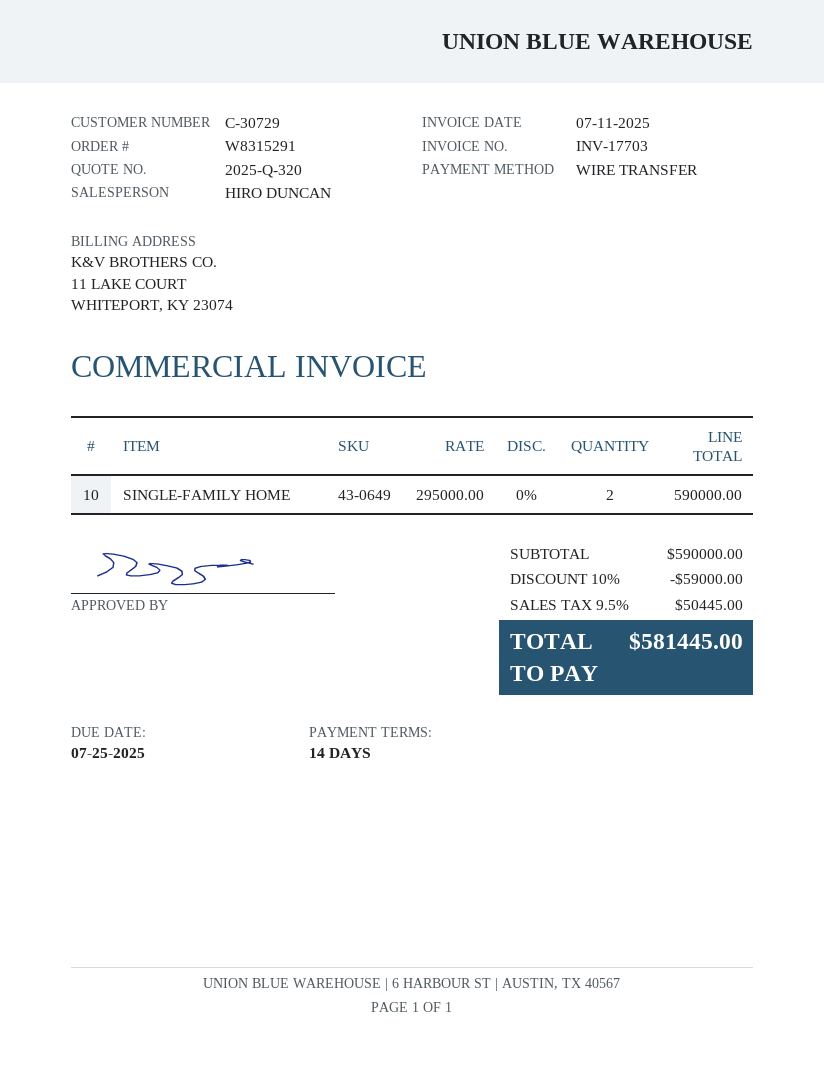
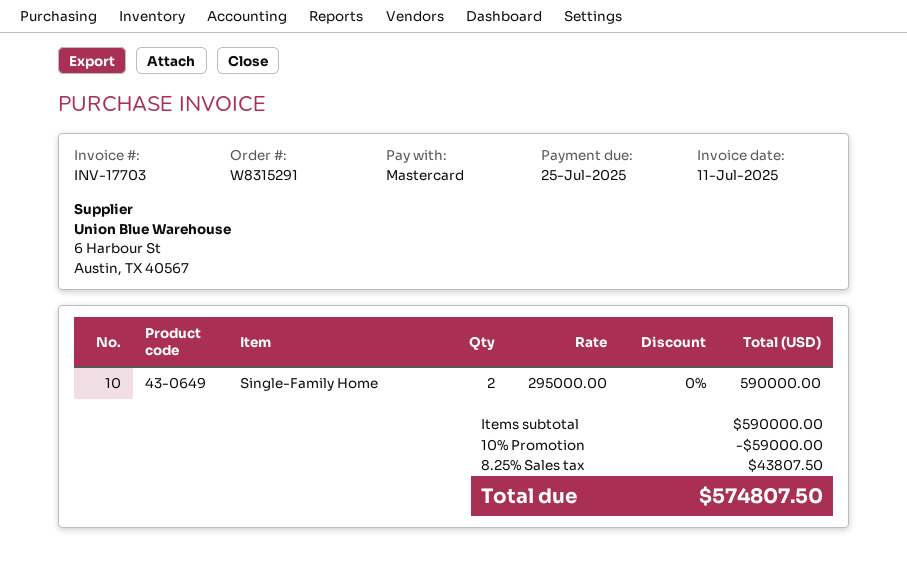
payment method: bank transfer -> Mastercard
tax: 9.5% = 50445.00 -> 8.25% = 43807.50
total: 581445.00 -> 574807.50

